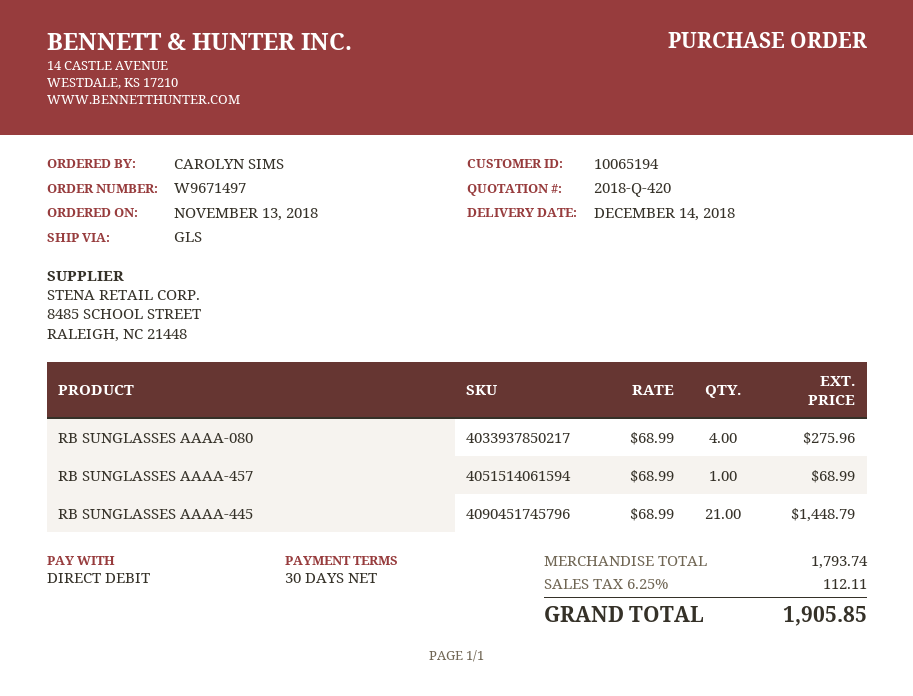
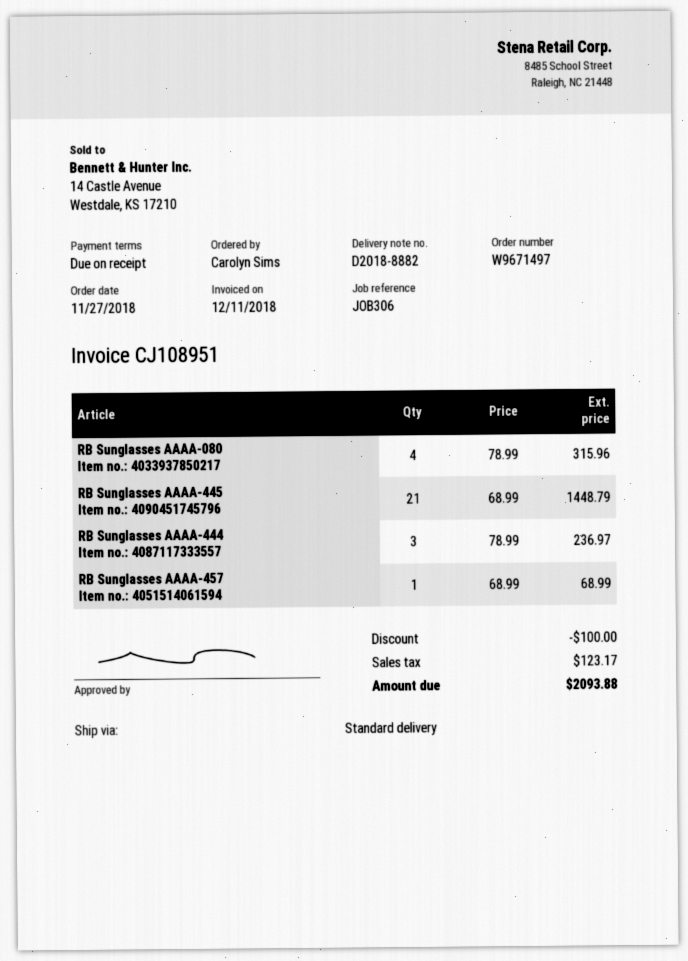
order date: 2018-11-13 -> 2018-11-27
payment terms: 30 days -> on receipt
shipping method: GLS -> standard
RB SUNGLASSES AAAA-080: 4 x 68.99 = 275.96 -> 4 x 78.99 = 315.96
RB Sunglasses AAAA-444: none -> 3 x 78.99 = 236.97
discount: none -> 100.00
tax: 112.11 -> 123.17
total: 1905.85 -> 2093.88

